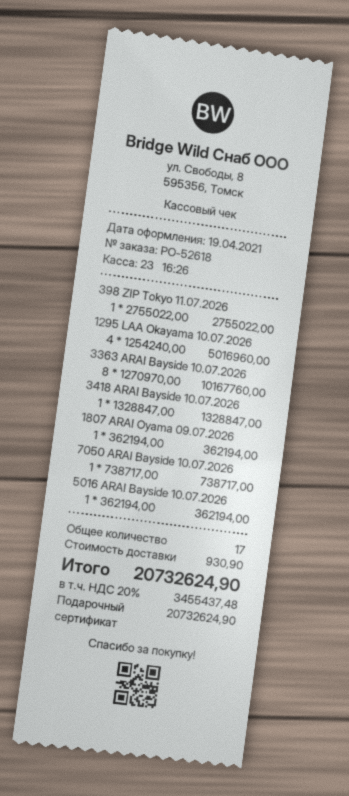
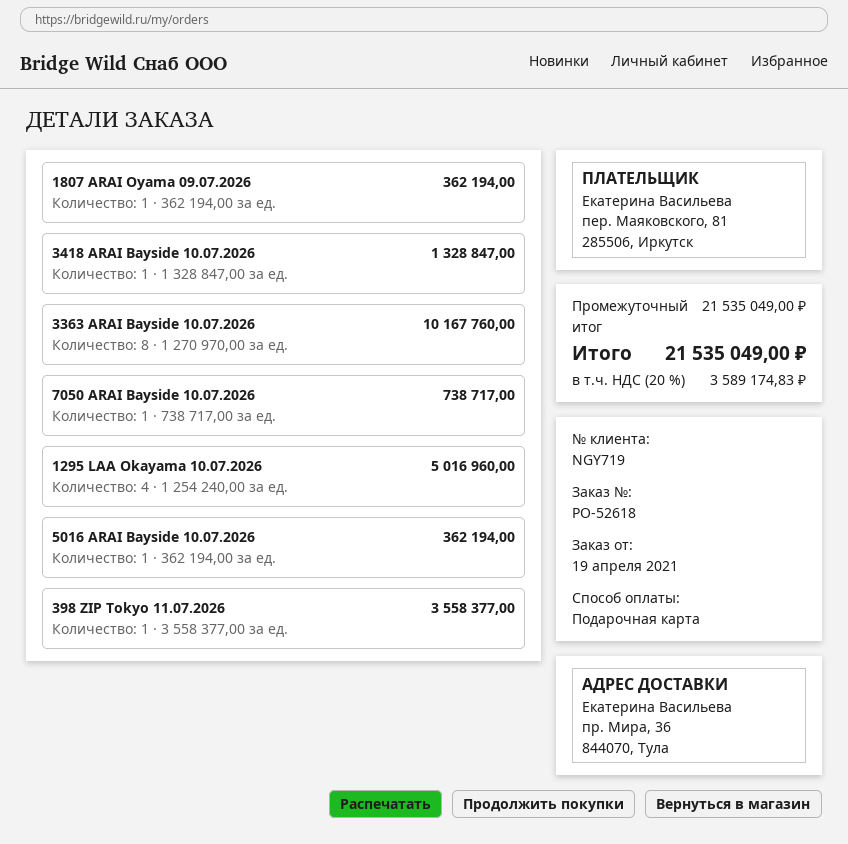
398 ZIP Tokyo 11.07.2026: 1 x 2755022.00 = 2755022.00 -> 1 x 3558377.00 = 3558377.00
shipping: 930.90 -> none
tax: 20% = 3455437.48 -> 20% = 3589174.83
total: 20732624.90 -> 21535049.00

